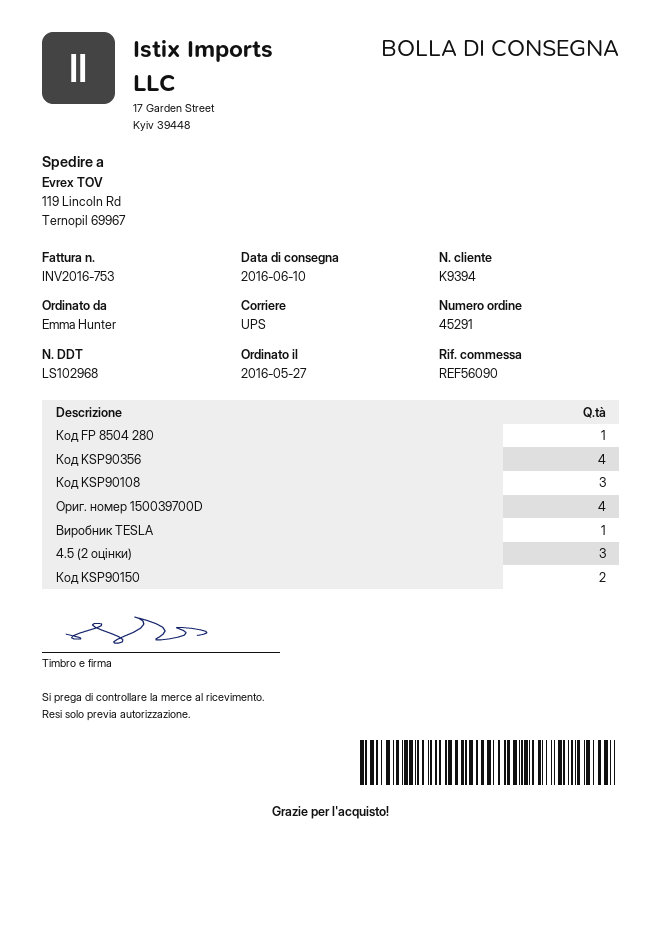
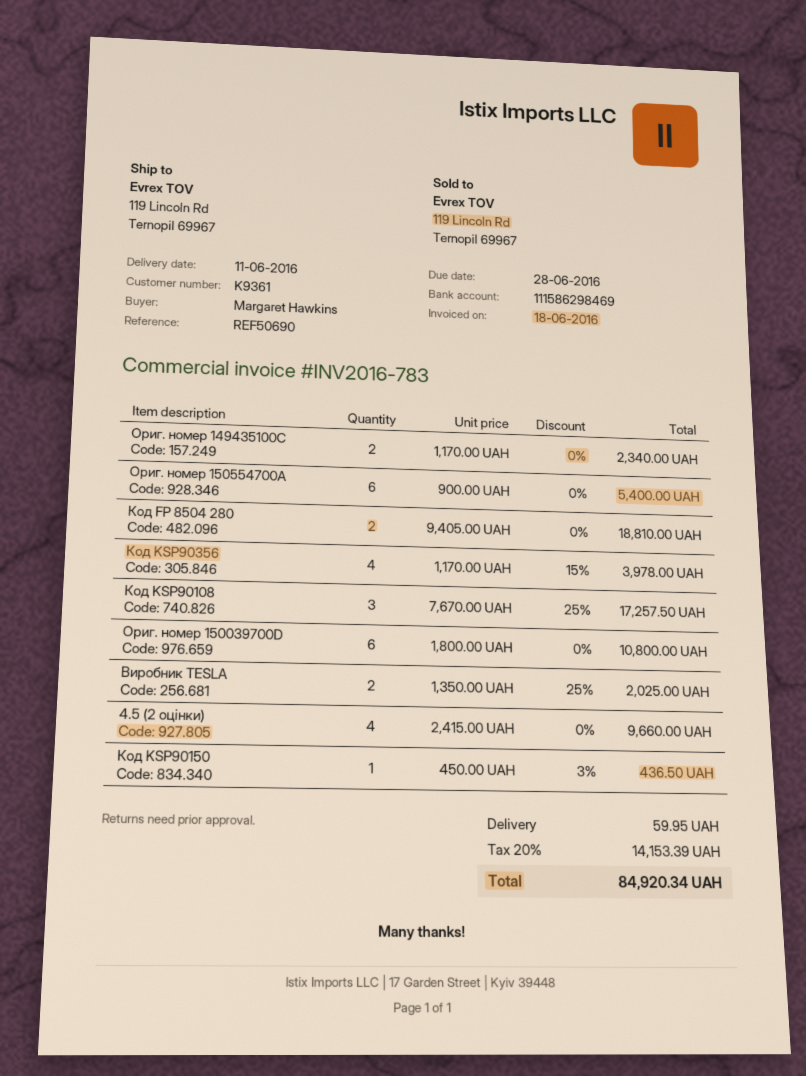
delivery date: 2016-06-10 -> 2016-06-11
invoice number: INV2016-753 -> INV2016-783
customer number: K9394 -> K9361
reference: REF56090 -> REF50690
ordered by: Emma Hunter -> Margaret Hawkins
Код FP 8504 280: 1 -> 2
Ориг. номер 150039700D: 4 -> 6
Виробник TESLA: 1 -> 2
4.5 (2 оцінки): 3 -> 4
Код KSP90150: 2 -> 1
Ориг. номер 149435100C: none -> 2
Ориг. номер 150554700A: none -> 6

